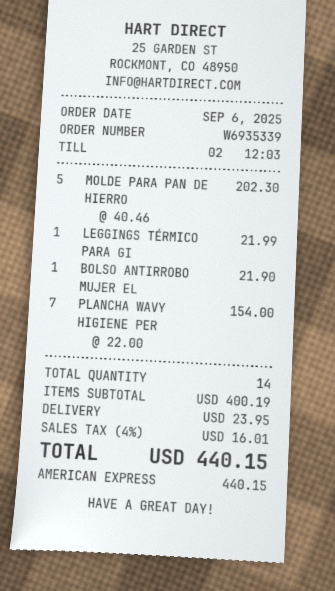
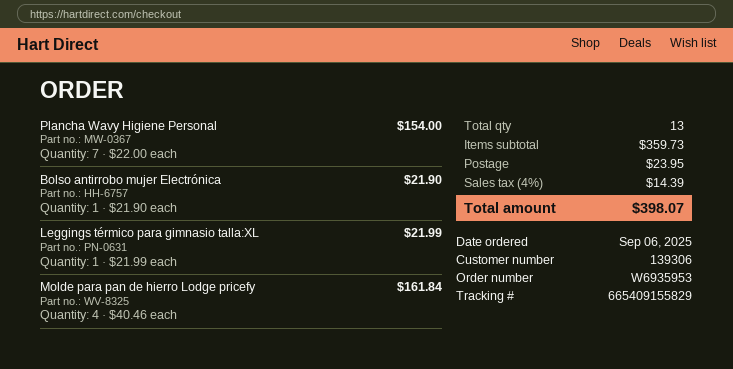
order number: W6935339 -> W6935953
MOLDE PARA PAN DE HIERRO: 5 x 40.46 = 202.30 -> 4 x 40.46 = 161.84
total quantity: 14 -> 13
subtotal: 400.19 -> 359.73
tax: 4% = 16.01 -> 4% = 14.39
total: 440.15 -> 398.07

